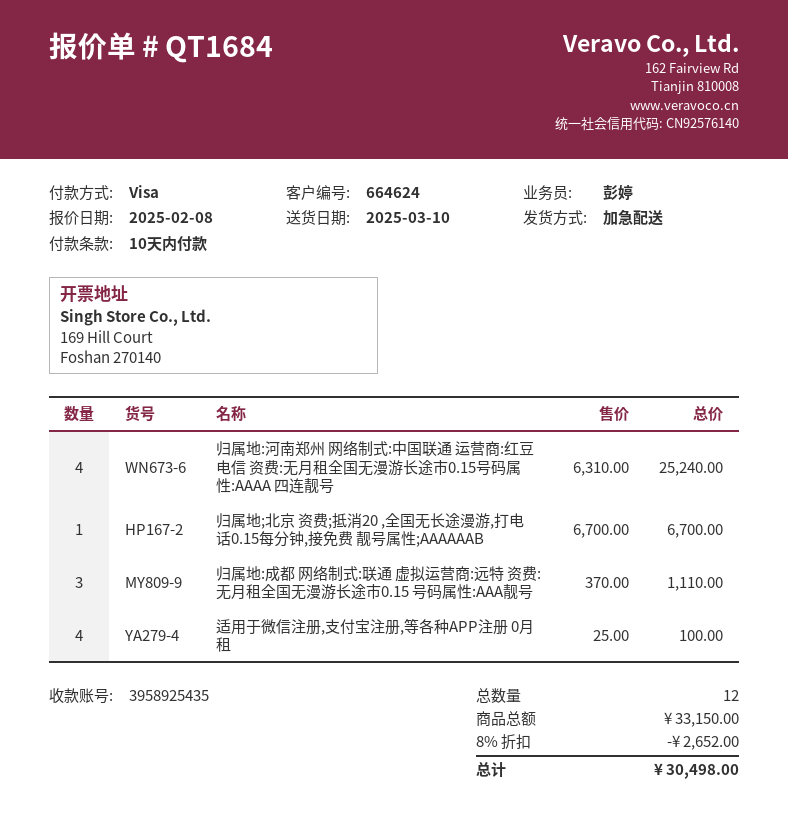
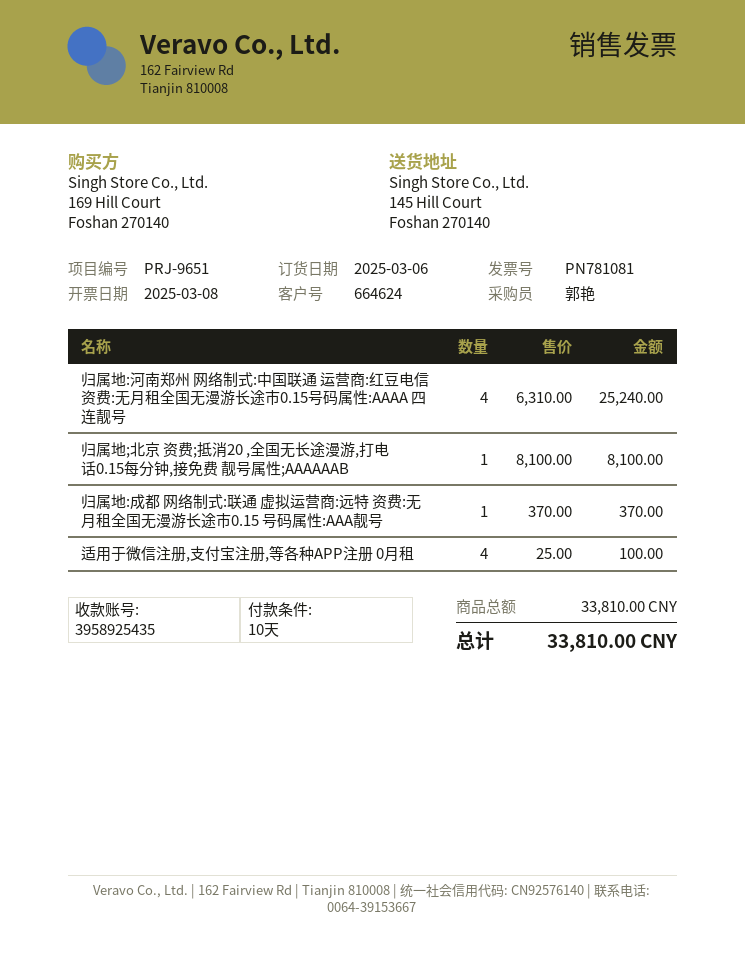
归属地;北京 资费;抵消20 ,全国无长途漫游,打电话0.15每分钟,接免费 靓号属性;AAAAAAB: 1 x 6700.00 = 6700.00 -> 1 x 8100.00 = 8100.00
归属地:成都 网络制式:联通 虚拟运营商:远特 资费:无月租全国无漫游长途市0.15 号码属性:AAA靓号: 3 x 370.00 = 1110.00 -> 1 x 370.00 = 370.00
subtotal: 33150.00 -> 33810.00
discount: 8% = 2652.00 -> none
total: 30498.00 -> 33810.00

